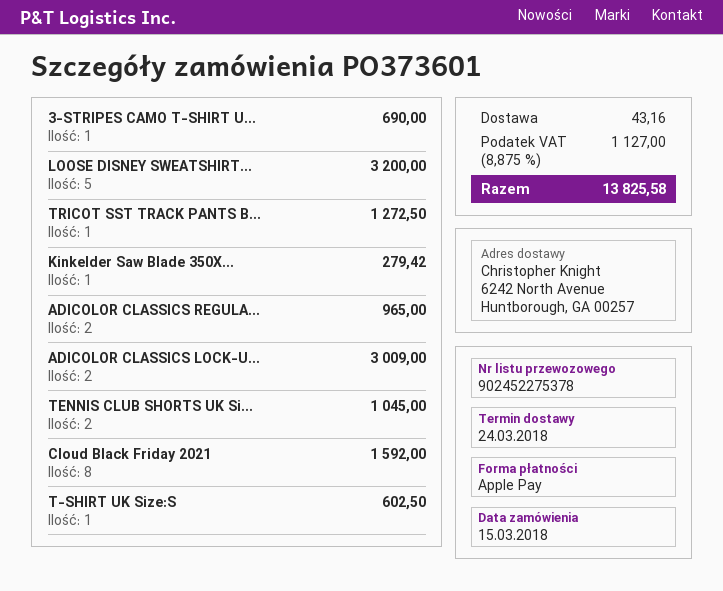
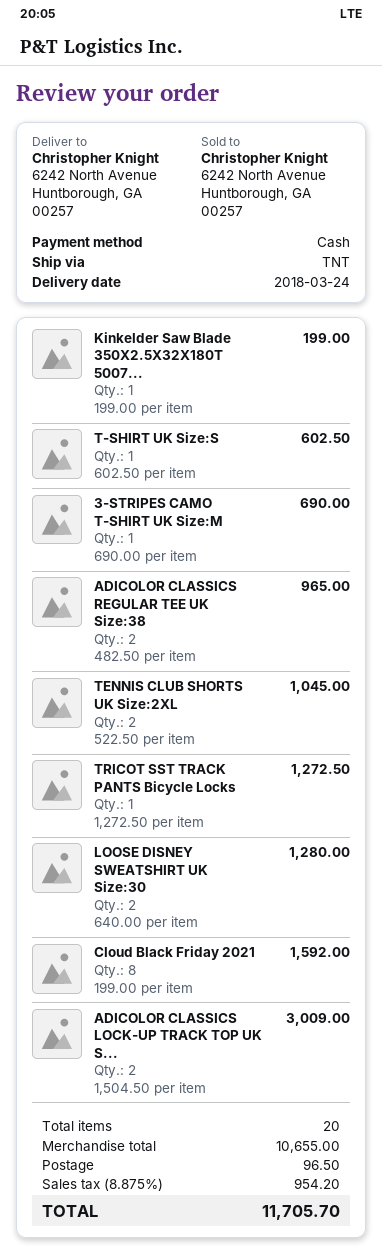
payment method: Apple Pay -> cash
LOOSE DISNEY SWEATSHIRT...: 5 for 3200.00 -> 2 for 1280.00
Kinkelder Saw Blade 350X...: 1 for 279.42 -> 1 for 199.00
shipping: 43.16 -> 96.50
tax: 8.875% = 1127.00 -> 8.875% = 954.20
total: 13825.58 -> 11705.70

